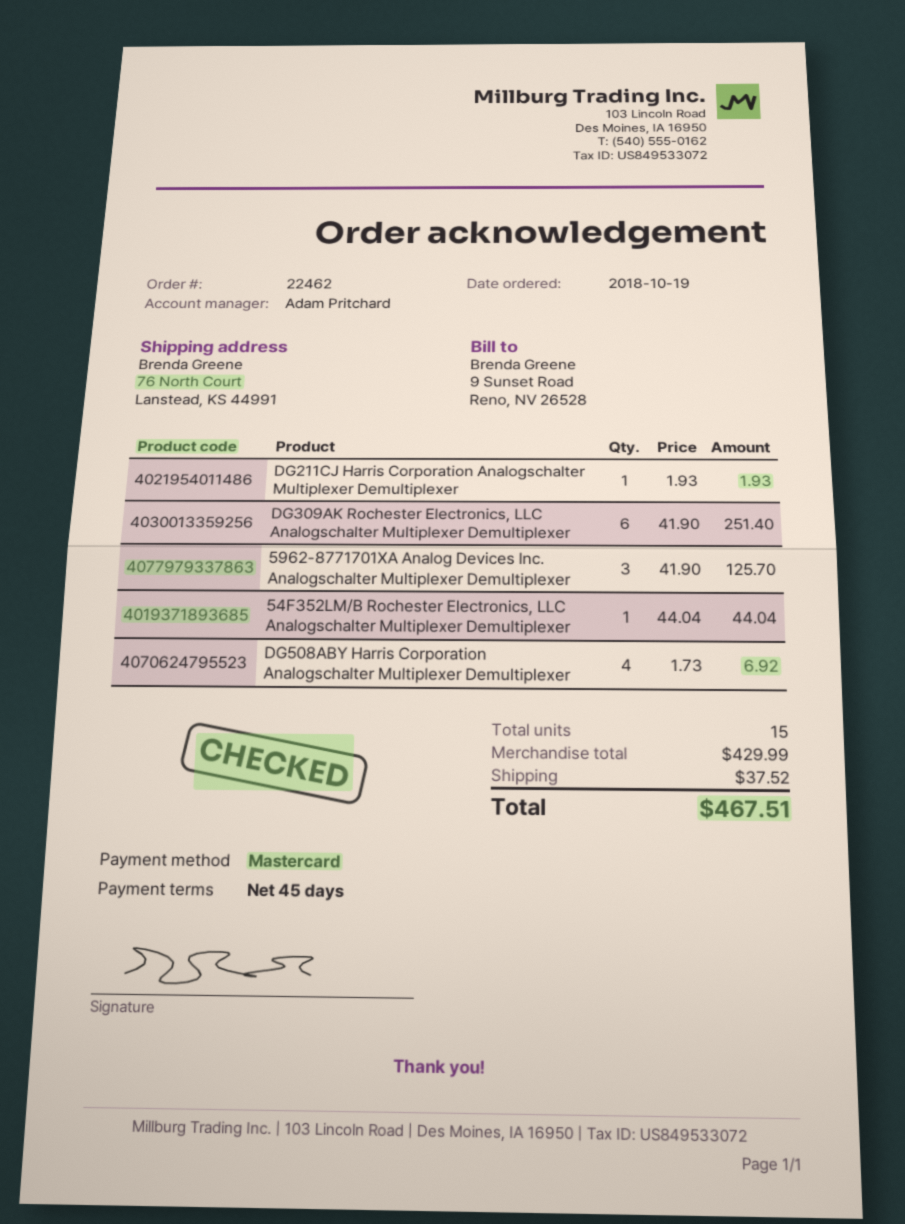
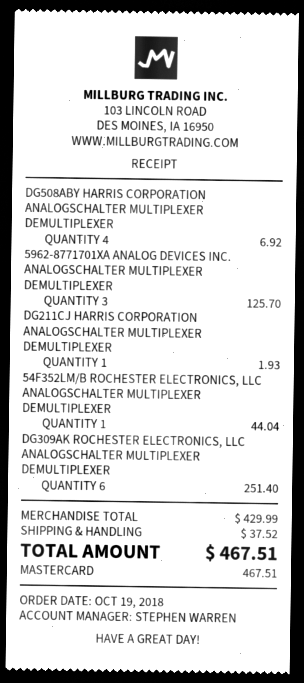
sales rep: Adam Pritchard -> STEPHEN WARREN

